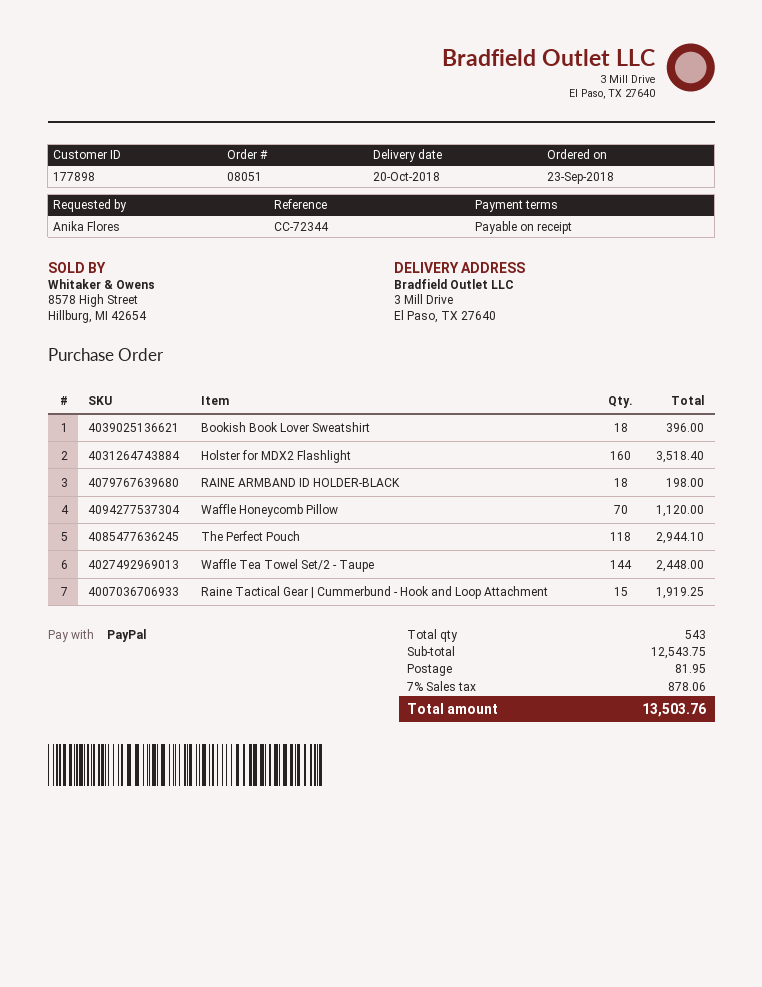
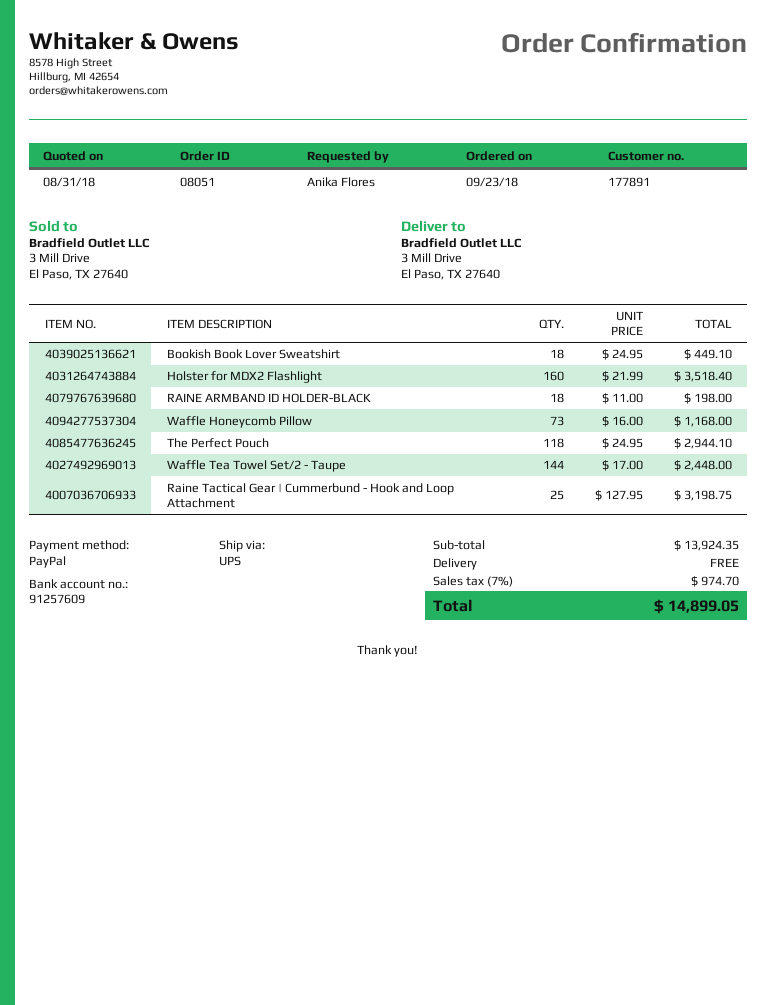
customer number: 177898 -> 177891
Bookish Book Lover Sweatshirt: 18 for 396.00 -> 18 for 449.10
Waffle Honeycomb Pillow: 70 for 1120.00 -> 73 for 1168.00
Raine Tactical Gear | Cummerbund - Hook and Loop Attachment: 15 for 1919.25 -> 25 for 3198.75
subtotal: 12543.75 -> 13924.35
shipping: 81.95 -> 0.00
tax: 7% = 878.06 -> 7% = 974.70
total: 13503.76 -> 14899.05

